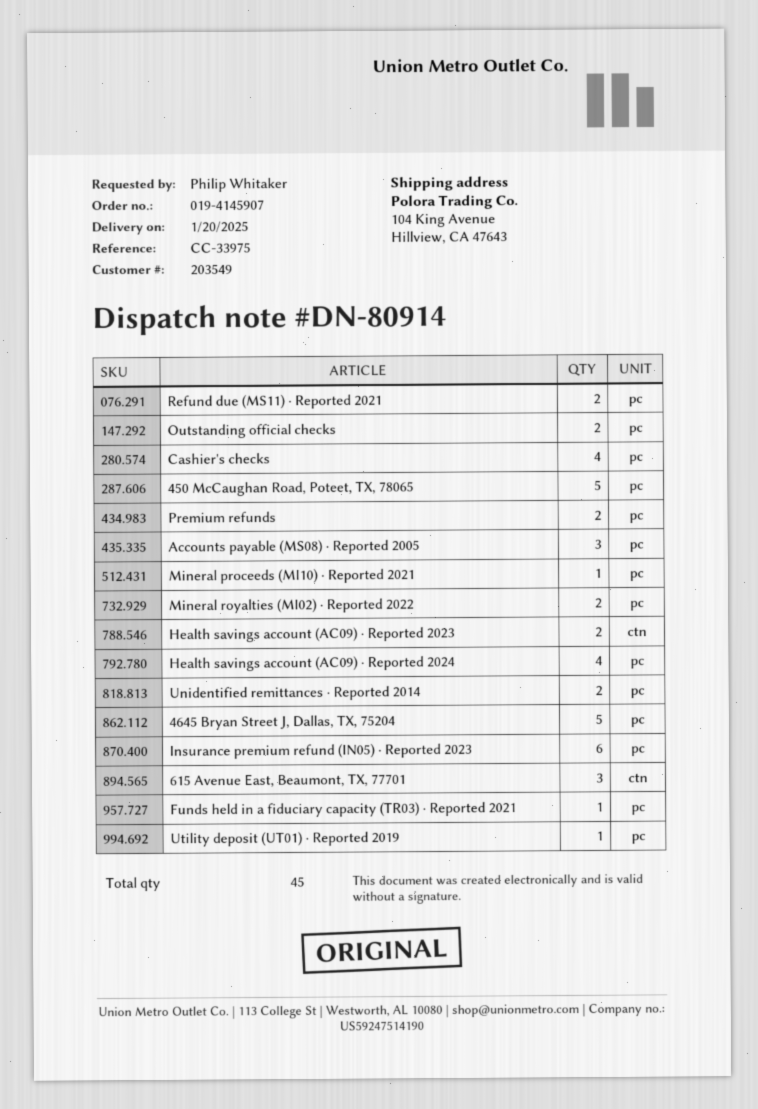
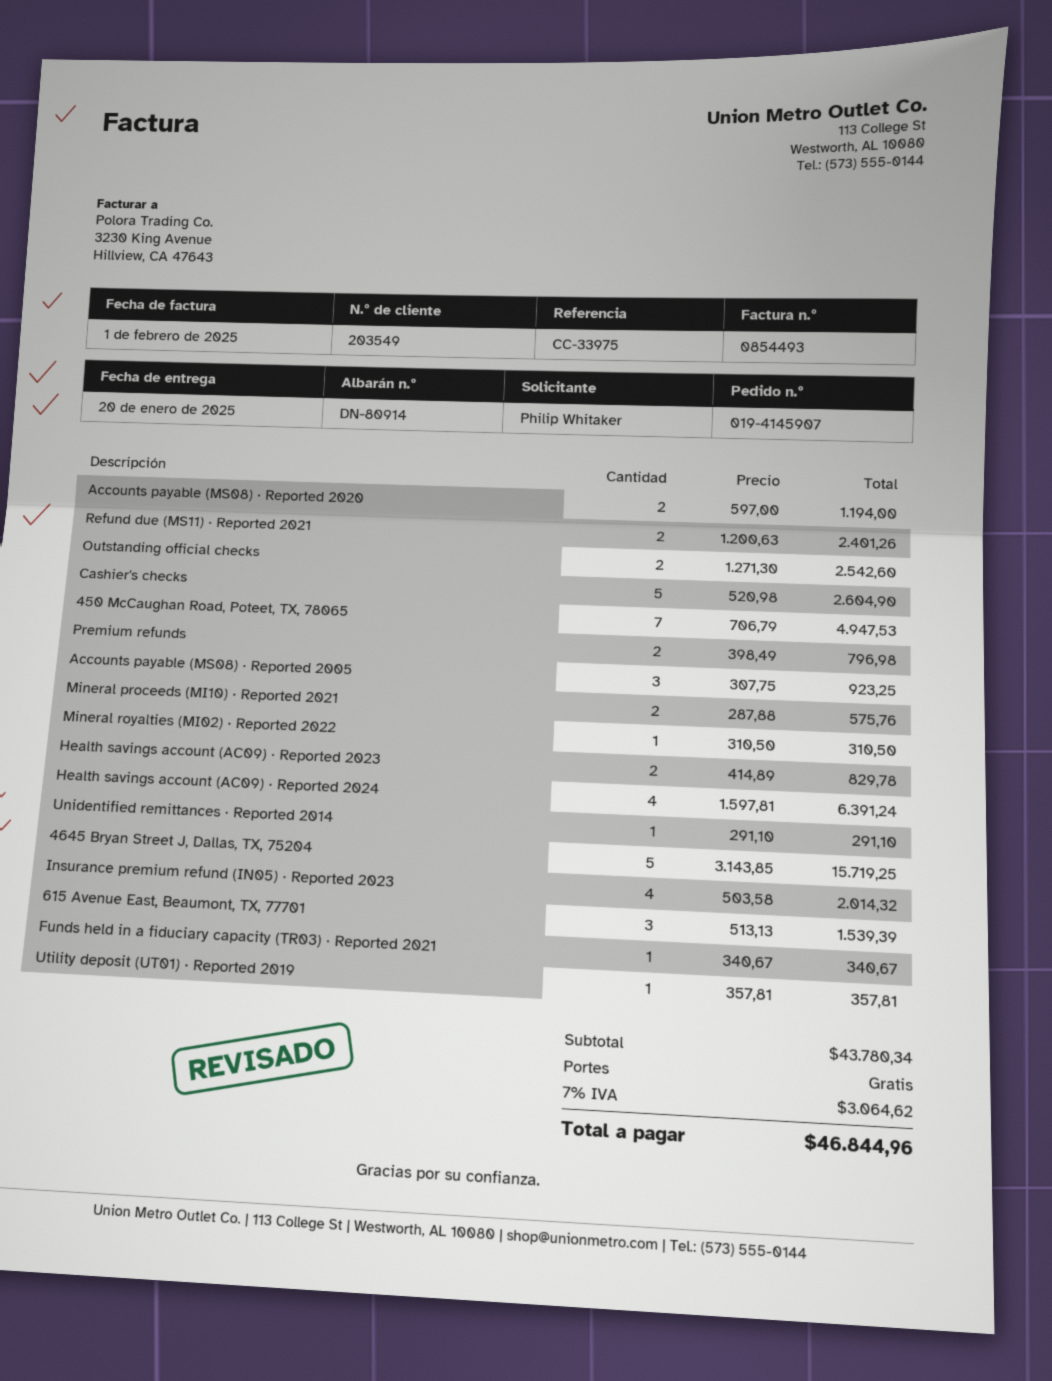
Cashier's checks: 4 -> 5
450 McCaughan Road, Poteet, TX, 78065: 5 -> 7
Mineral proceeds (MI10) · Reported 2021: 1 -> 2
Mineral royalties (MI02) · Reported 2022: 2 -> 1
Unidentified remittances · Reported 2014: 2 -> 1
Insurance premium refund (IN05) · Reported 2023: 6 -> 4
Accounts payable (MS08) · Reported 2020: none -> 2

